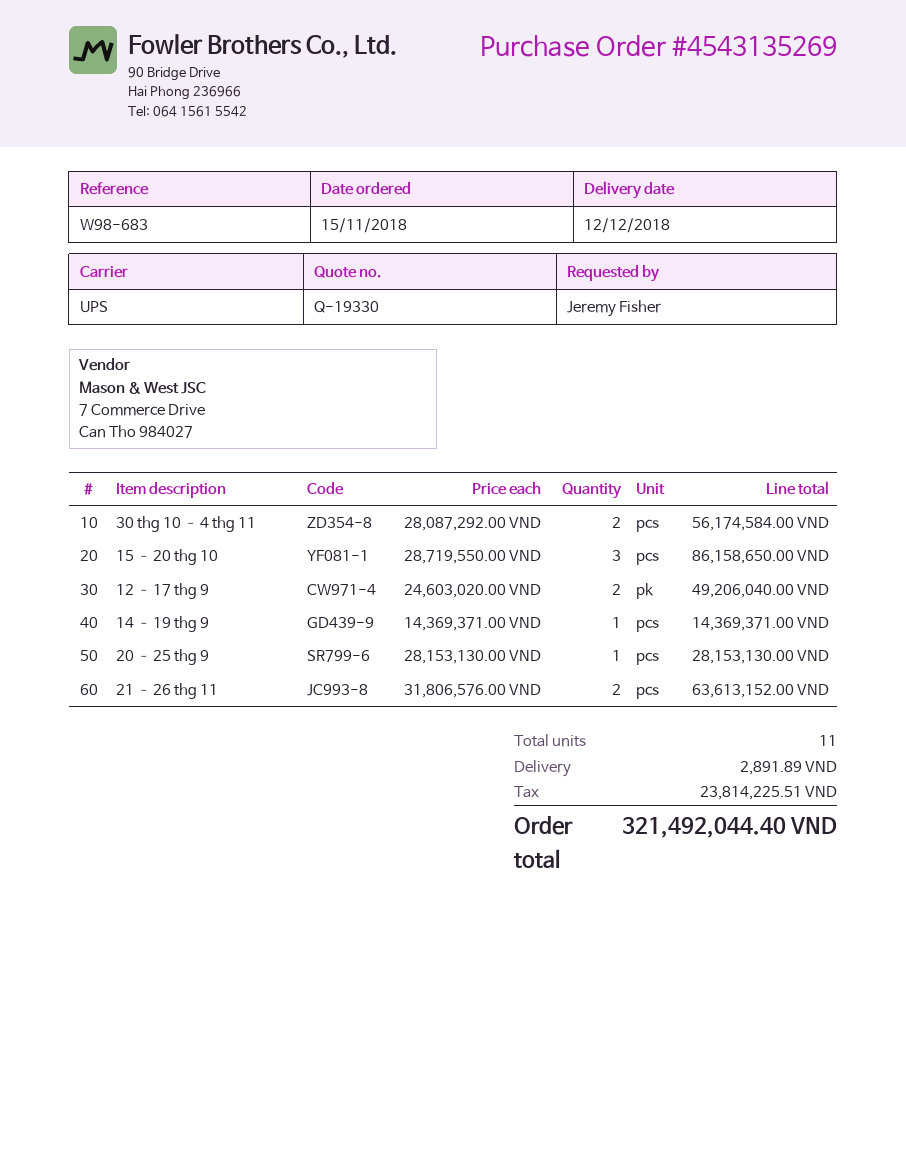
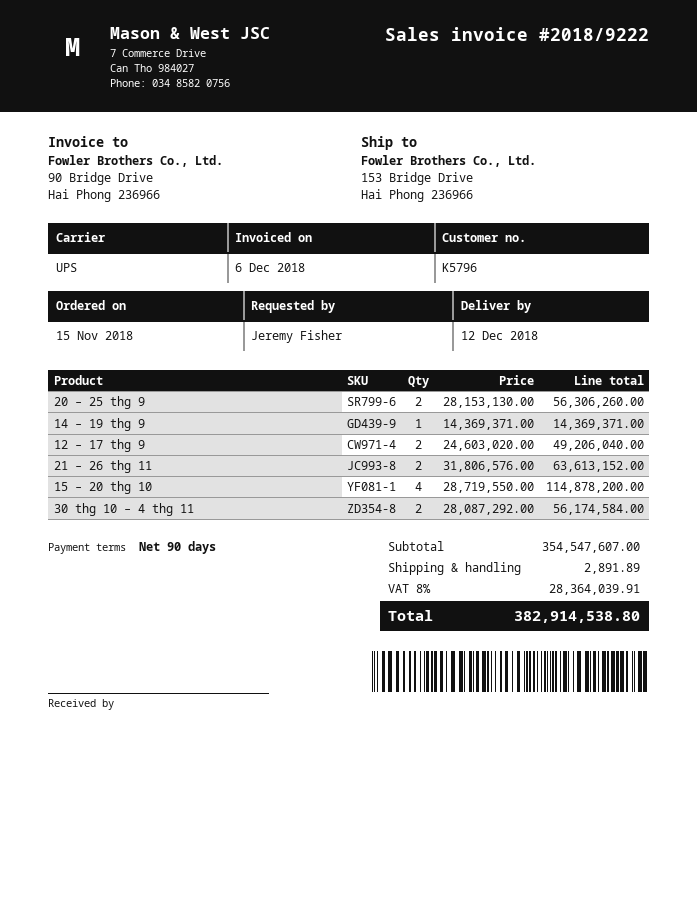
15 – 20 thg 10: 3 x 28719550.00 = 86158650.00 -> 4 x 28719550.00 = 114878200.00
20 – 25 thg 9: 1 x 28153130.00 = 28153130.00 -> 2 x 28153130.00 = 56306260.00
tax: 23814225.51 -> 28364039.91
total: 321492044.40 -> 382914538.80

